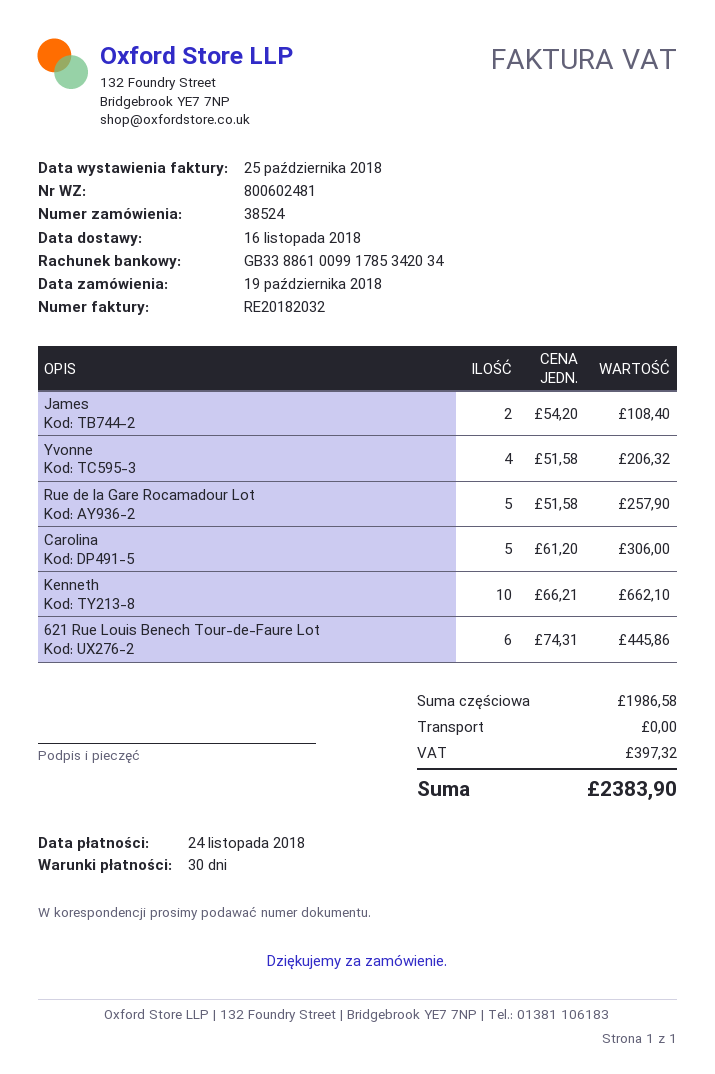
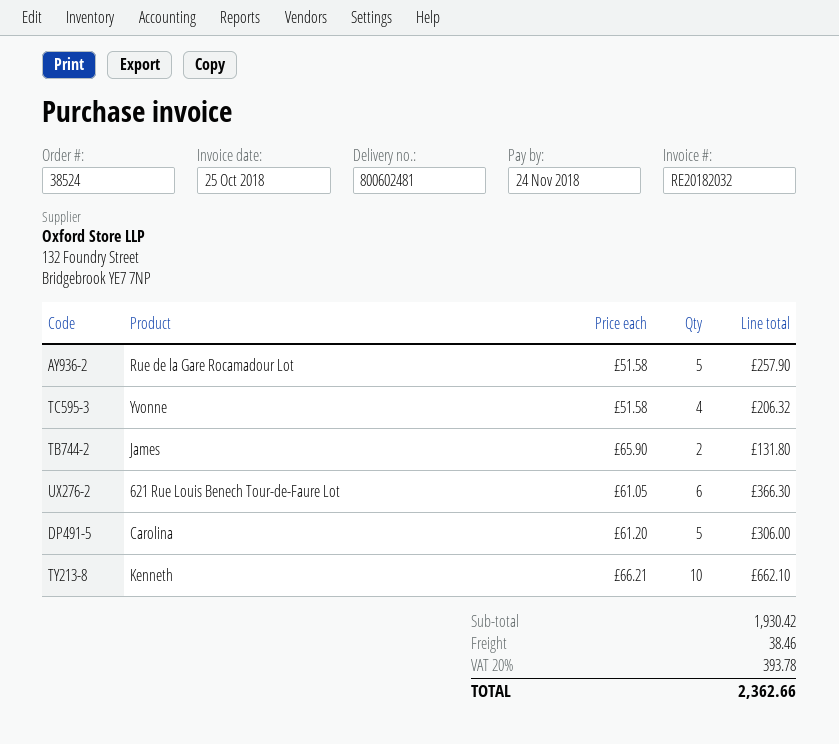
James: 2 x 54.20 = 108.40 -> 2 x 65.90 = 131.80
621 Rue Louis Benech Tour-de-Faure Lot: 6 x 74.31 = 445.86 -> 6 x 61.05 = 366.30
subtotal: 1986.58 -> 1930.42
shipping: 0.00 -> 38.46
tax: 397.32 -> 393.78
total: 2383.90 -> 2362.66

